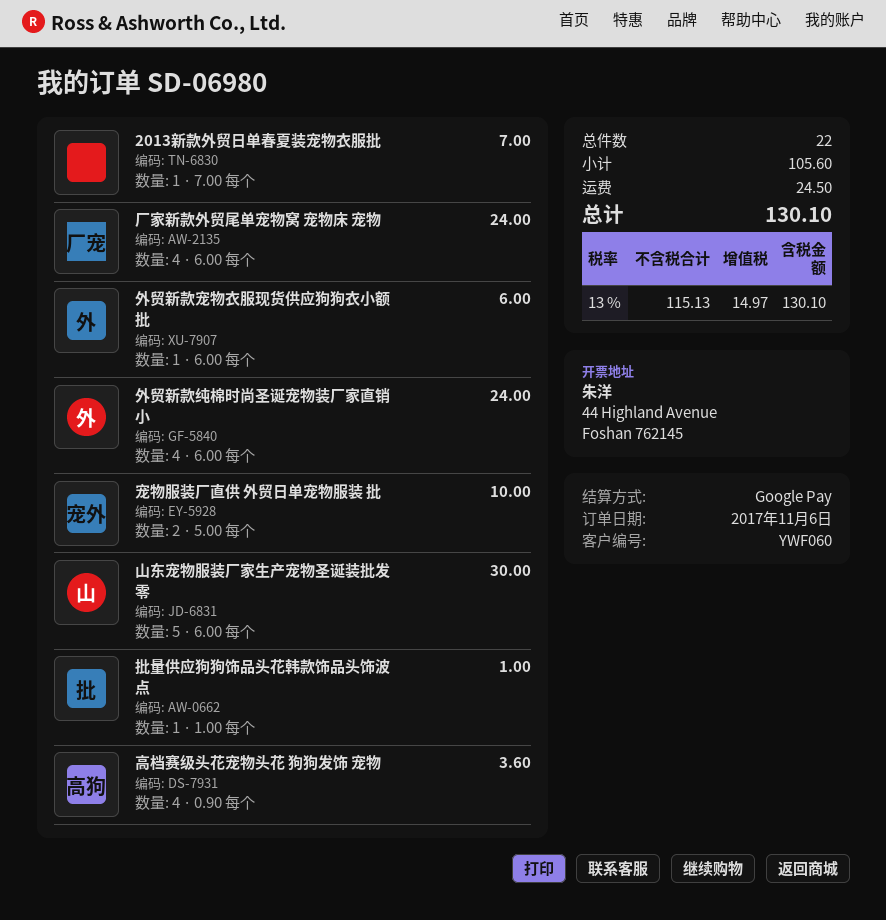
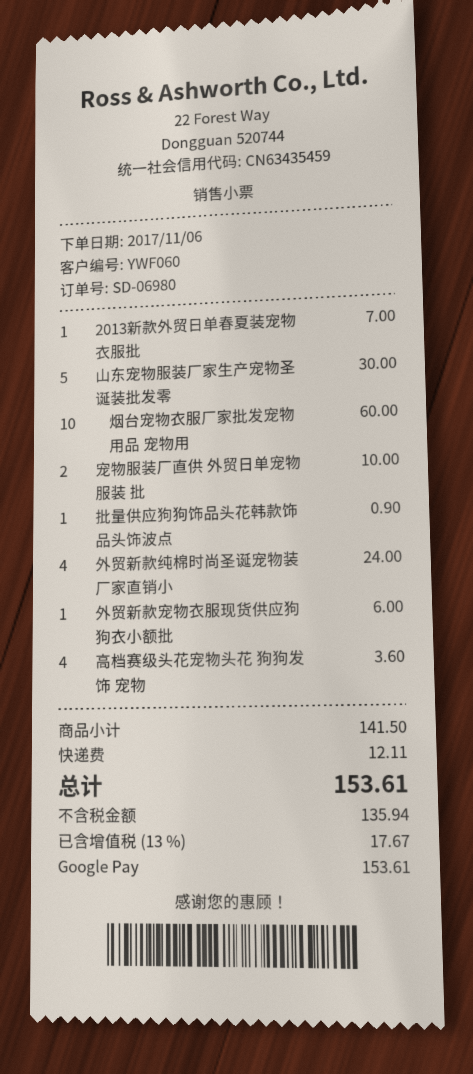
厂家新款外贸尾单宠物窝 宠物床 宠物: 4 for 24.00 -> none
批量供应狗狗饰品头花韩款饰品头饰波点: 1 for 1.00 -> 1 for 0.90
烟台宠物衣服厂家批发宠物用品 宠物用: none -> 10 for 60.00
subtotal: 105.60 -> 141.50
shipping: 24.50 -> 12.11
net: 115.13 -> 135.94
tax: 13% = 14.97 -> 13% = 17.67
total: 130.10 -> 153.61

